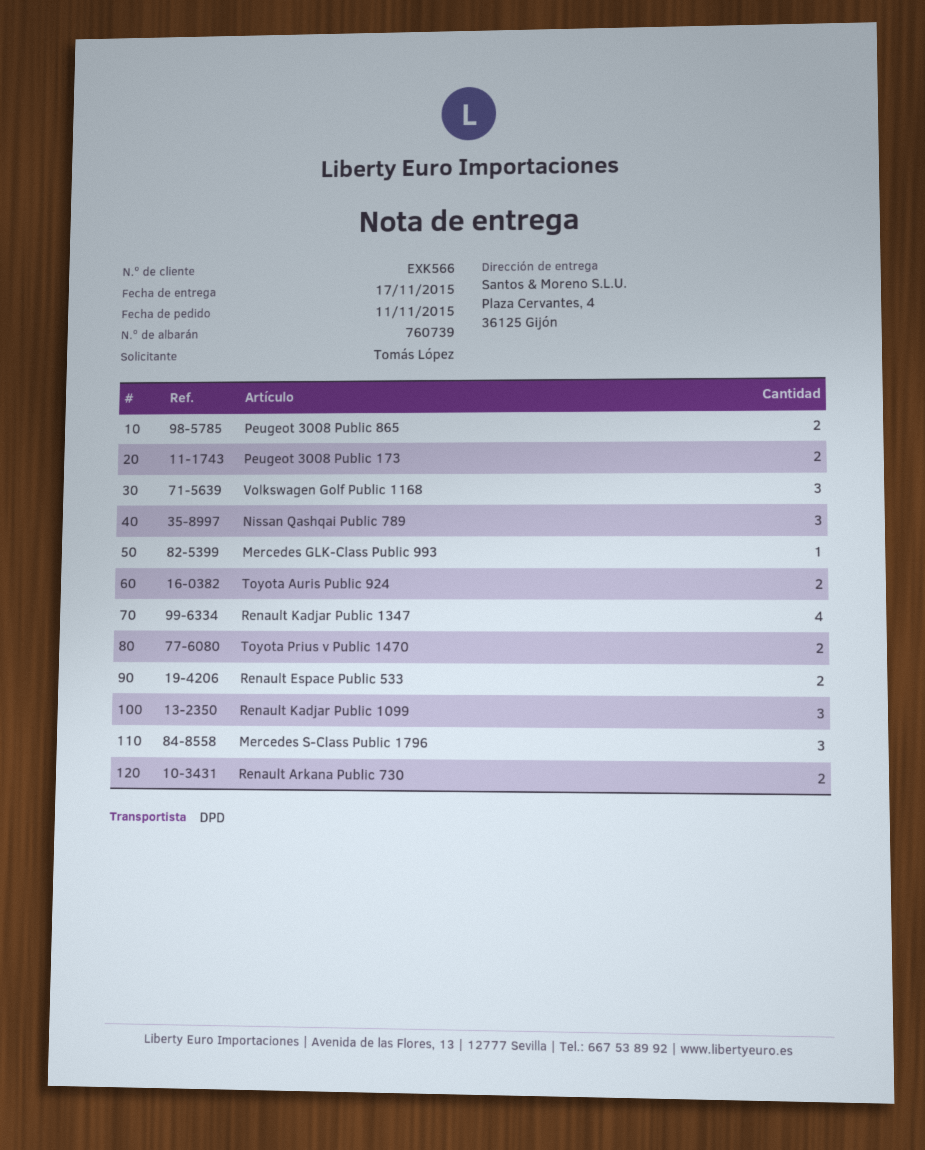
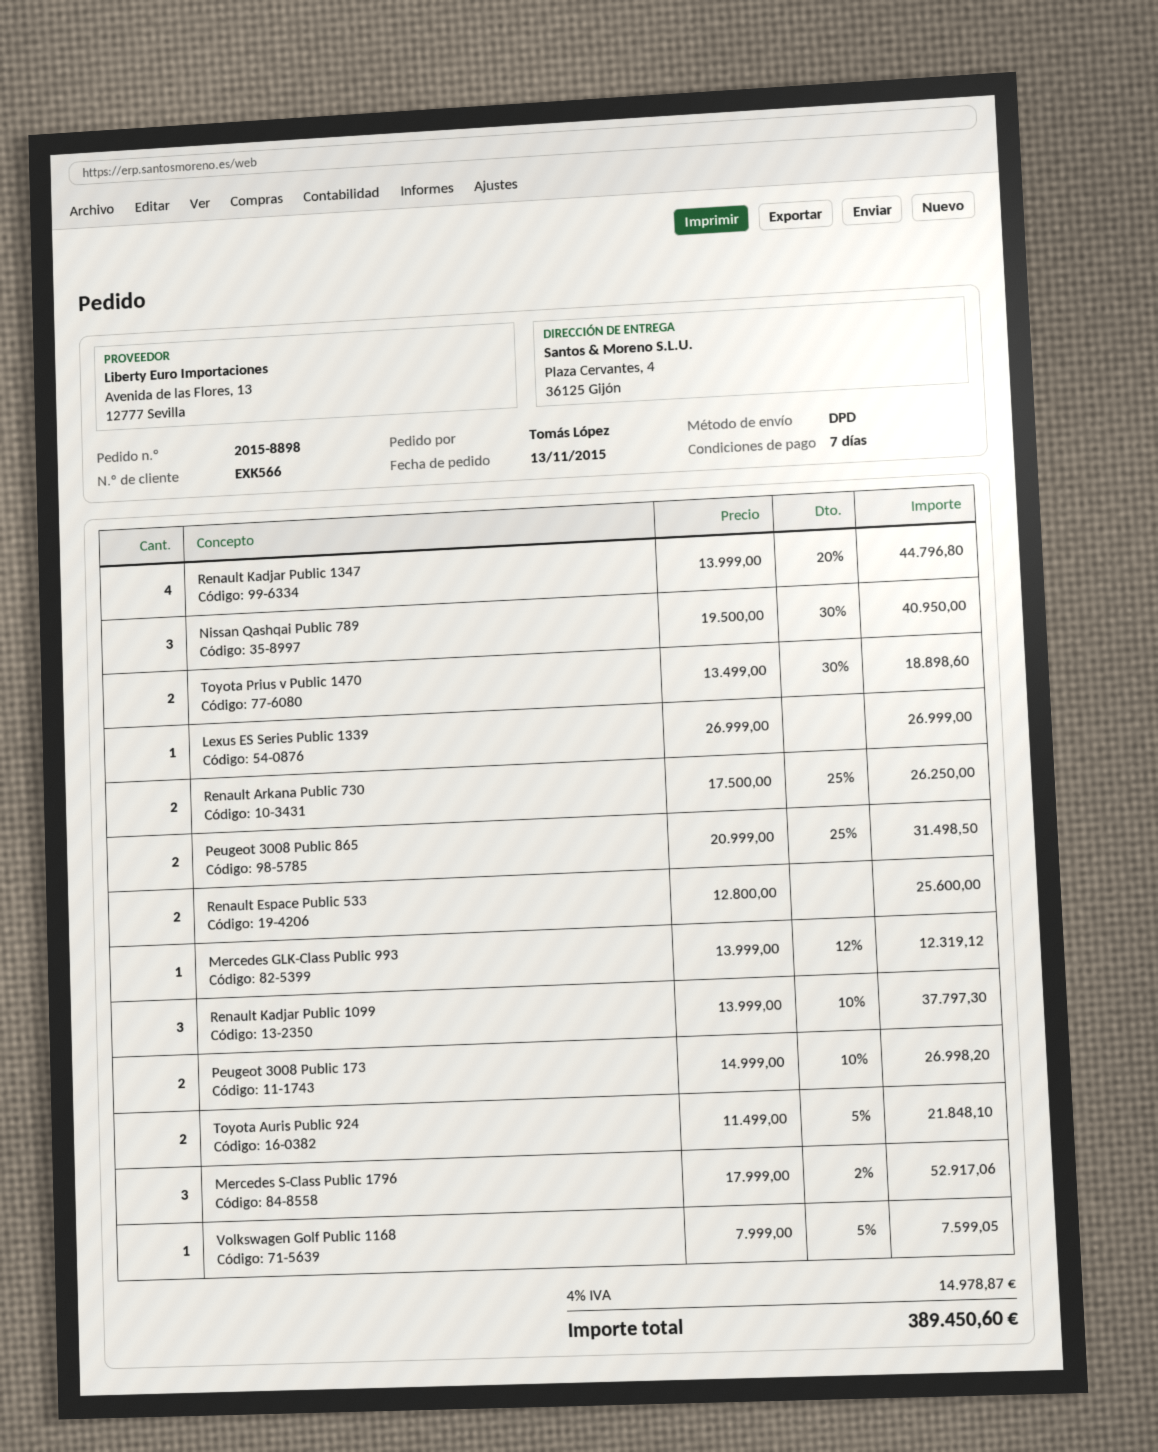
order date: 2015-11-11 -> 2015-11-13
Volkswagen Golf Public 1168: 3 -> 1
Lexus ES Series Public 1339: none -> 1

